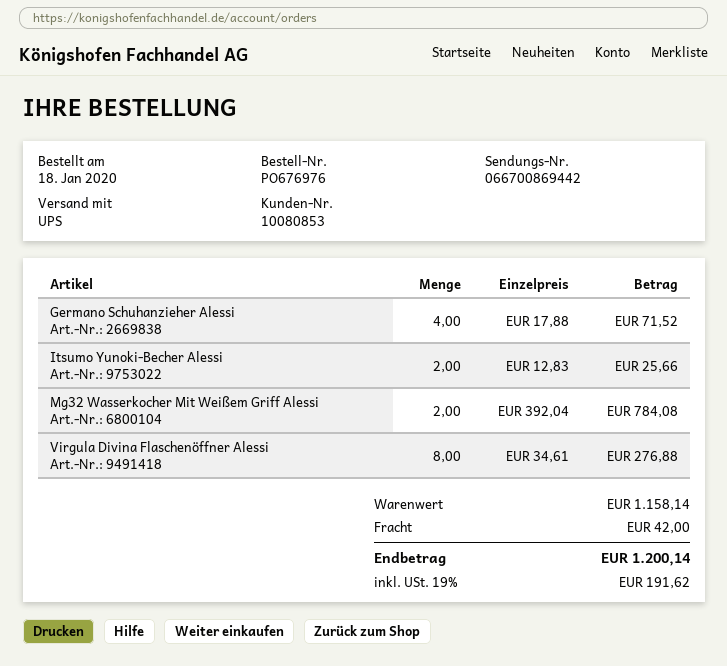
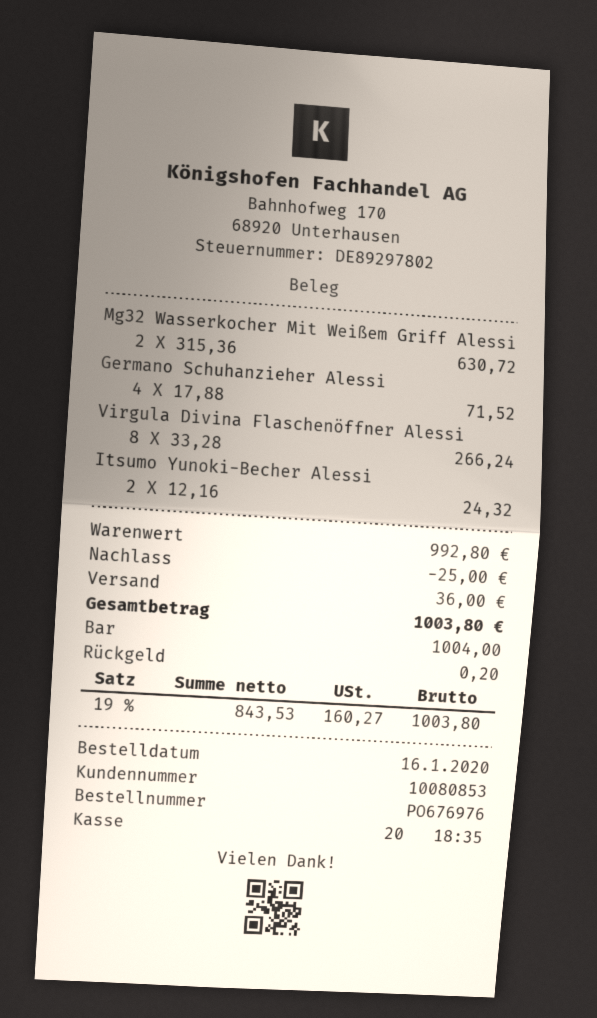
order date: 2020-01-18 -> 2020-01-16
Itsumo Yunoki-Becher Alessi: 2 x 12.83 = 25.66 -> 2 x 12.16 = 24.32
Mg32 Wasserkocher Mit Weißem Griff Alessi: 2 x 392.04 = 784.08 -> 2 x 315.36 = 630.72
Virgula Divina Flaschenöffner Alessi: 8 x 34.61 = 276.88 -> 8 x 33.28 = 266.24
subtotal: 1158.14 -> 992.80
discount: none -> 25.00
shipping: 42.00 -> 36.00
tax: 19% = 191.62 -> 19% = 160.27
total: 1200.14 -> 1003.80

